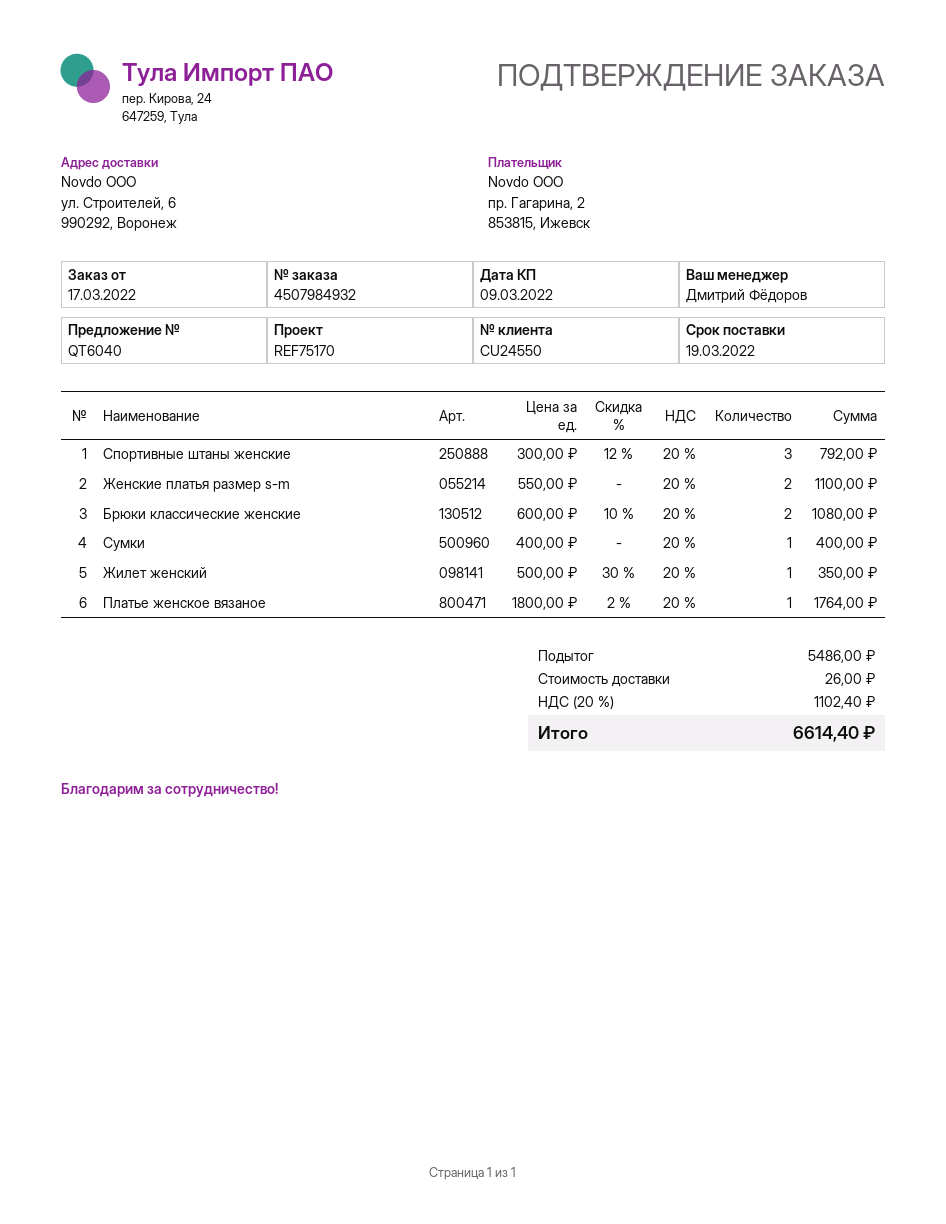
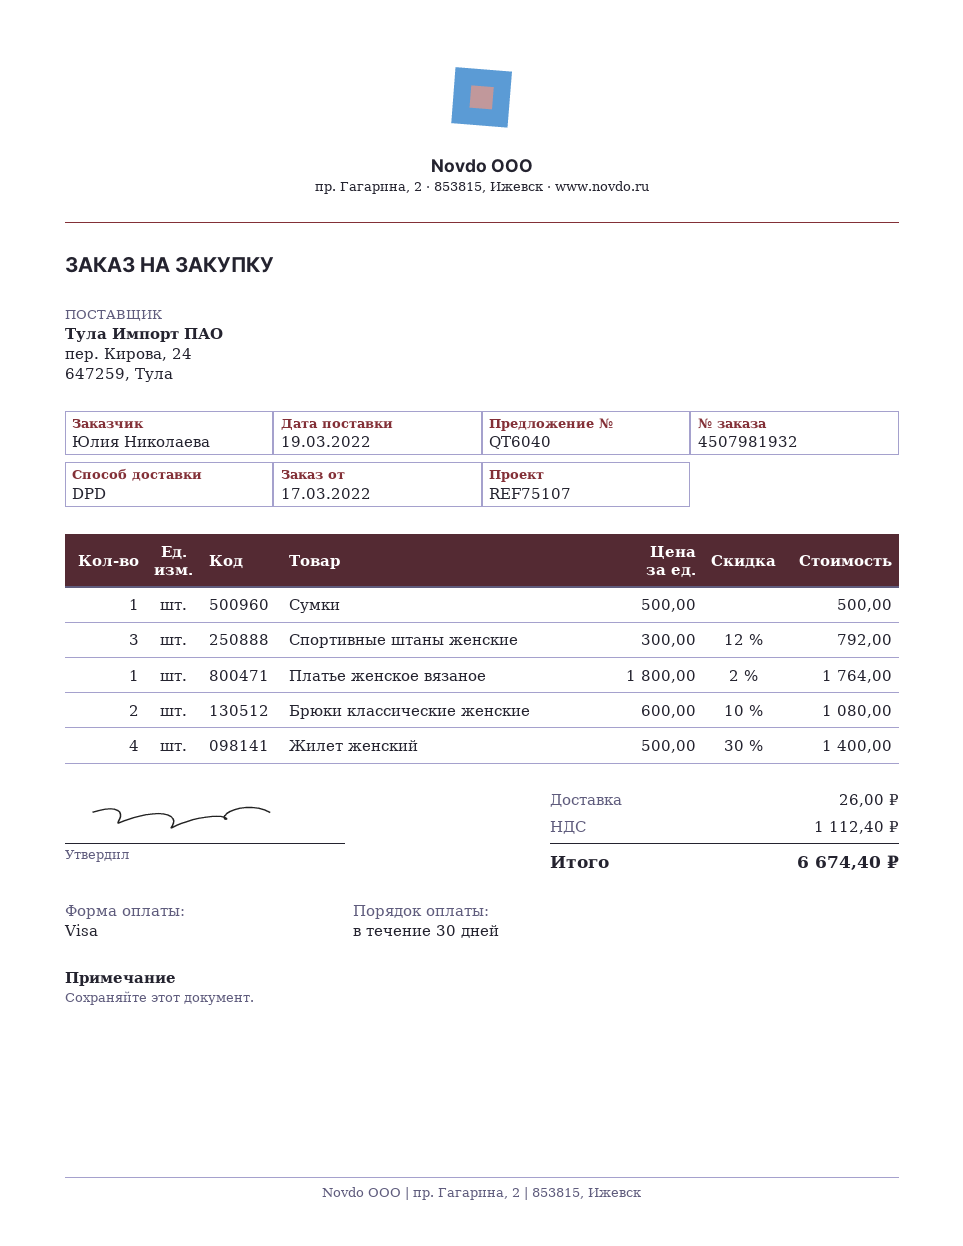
order number: 4507984932 -> 4507981932
reference: REF75170 -> REF75107
Женские платья размер s-m: 2 x 550.00 = 1100.00 -> none
Сумки: 1 x 400.00 = 400.00 -> 1 x 500.00 = 500.00
Жилет женский: 1 x 500.00 - 30% = 350.00 -> 4 x 500.00 - 30% = 1400.00
tax: 1102.40 -> 1112.40
total: 6614.40 -> 6674.40

